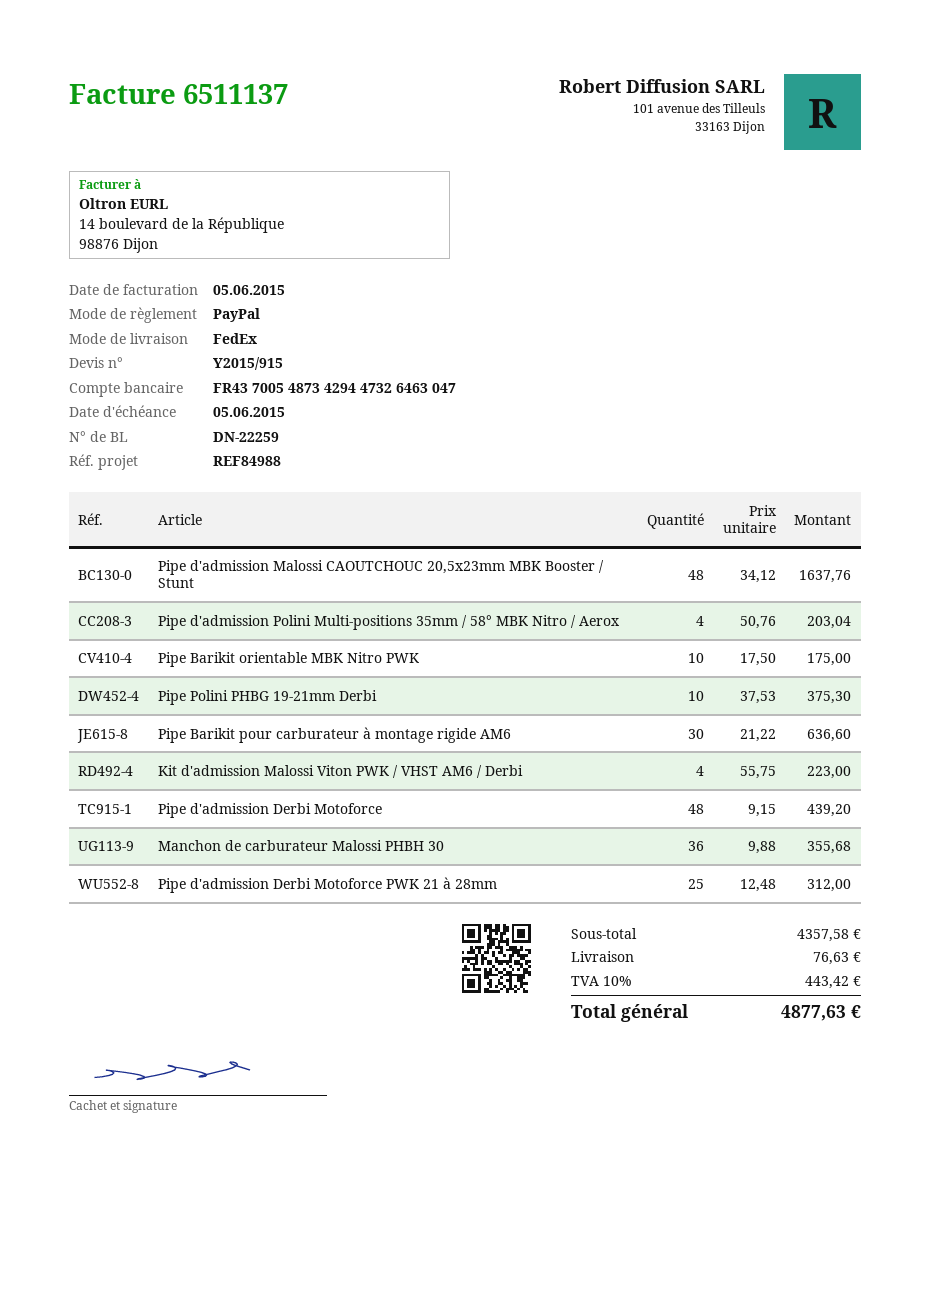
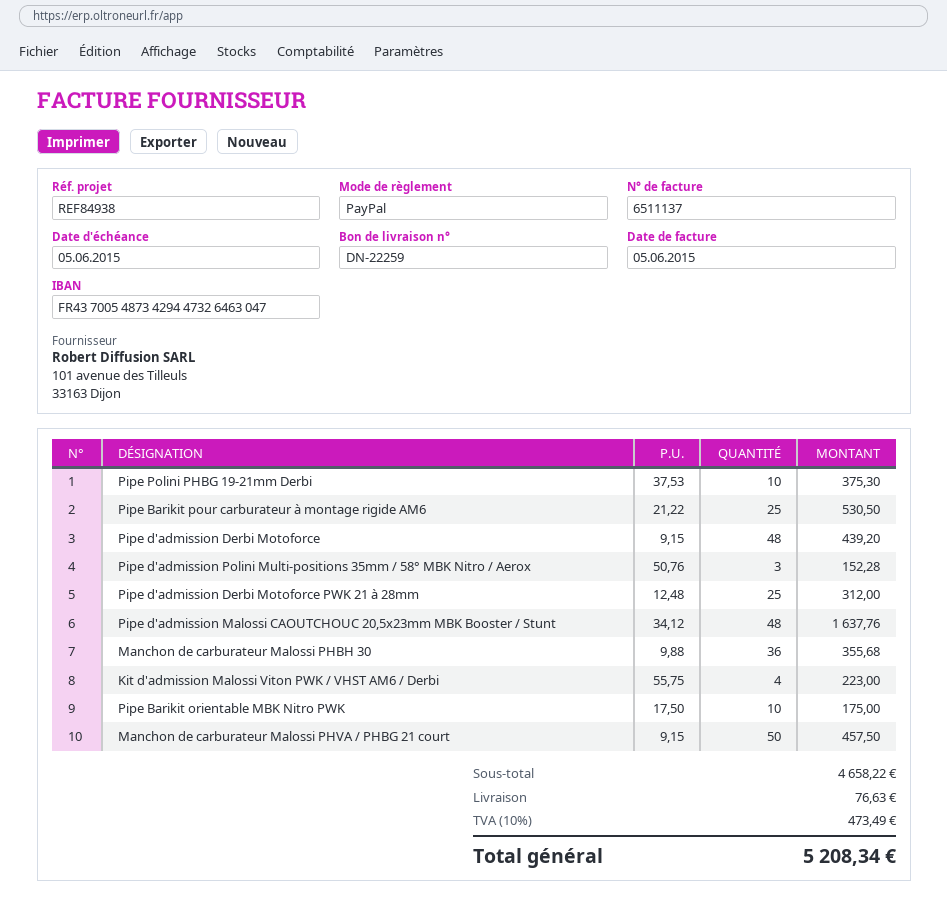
reference: REF84988 -> REF84938
Pipe d'admission Polini Multi-positions 35mm / 58° MBK Nitro / Aerox: 4 x 50.76 = 203.04 -> 3 x 50.76 = 152.28
Pipe Barikit pour carburateur à montage rigide AM6: 30 x 21.22 = 636.60 -> 25 x 21.22 = 530.50
Manchon de carburateur Malossi PHVA / PHBG 21 court: none -> 50 x 9.15 = 457.50
subtotal: 4357.58 -> 4658.22
tax: 10% = 443.42 -> 10% = 473.49
total: 4877.63 -> 5208.34

